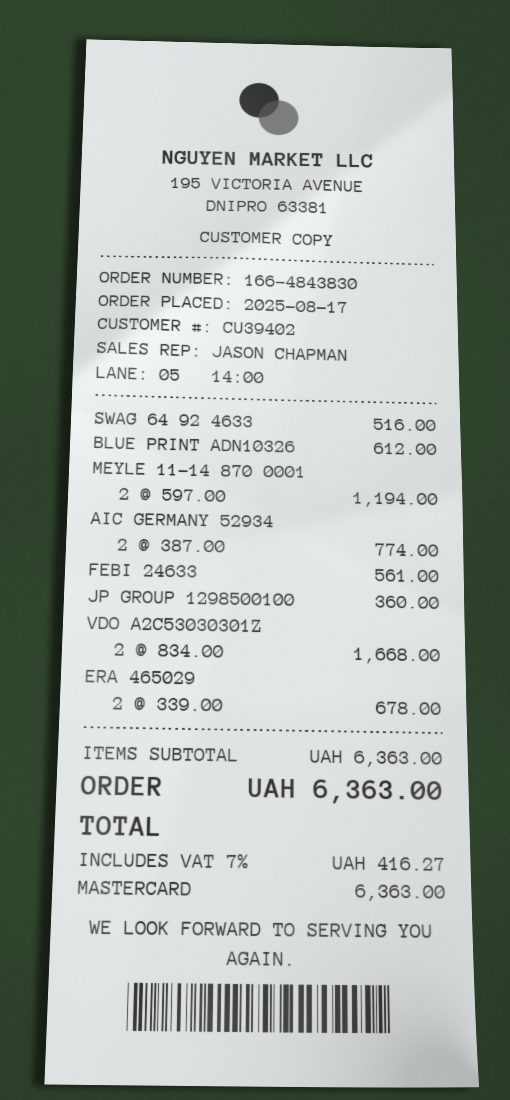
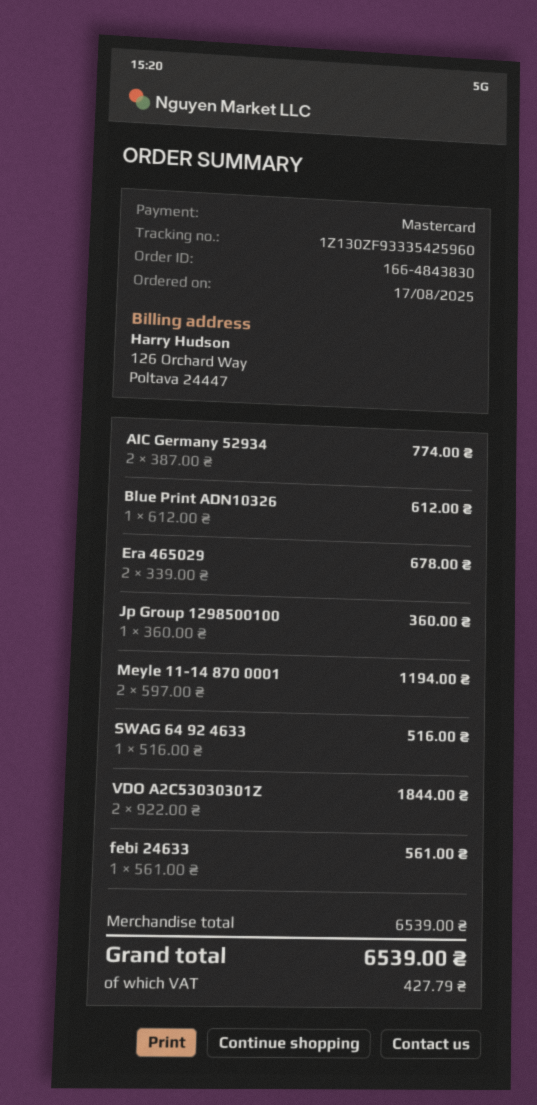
VDO A2C53030301Z: 2 x 834.00 = 1668.00 -> 2 x 922.00 = 1844.00
subtotal: 6363.00 -> 6539.00
tax: 416.27 -> 427.79
total: 6363.00 -> 6539.00

